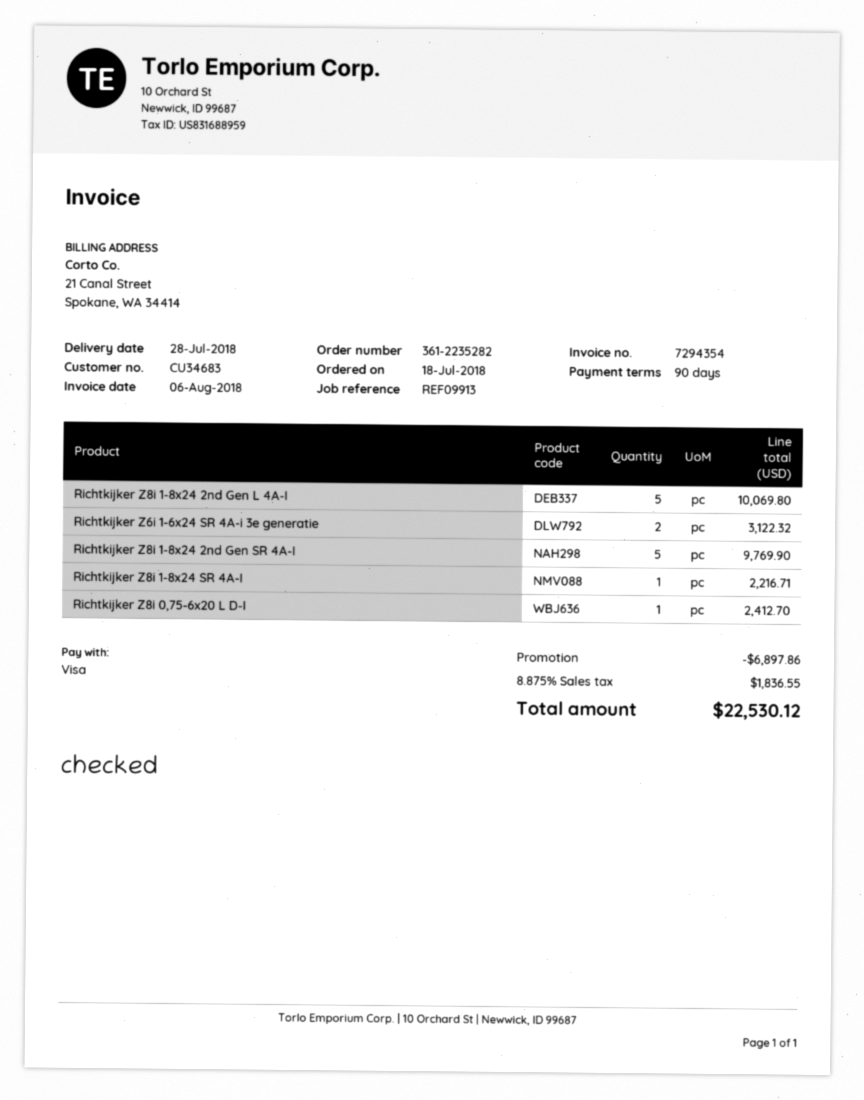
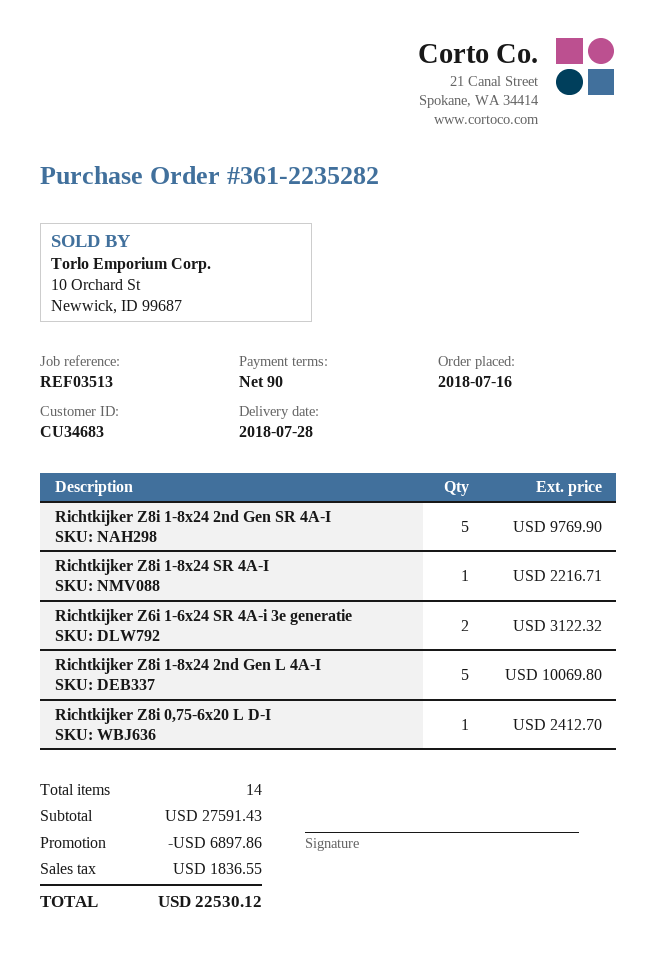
order date: 2018-07-18 -> 2018-07-16
reference: REF09913 -> REF03513

